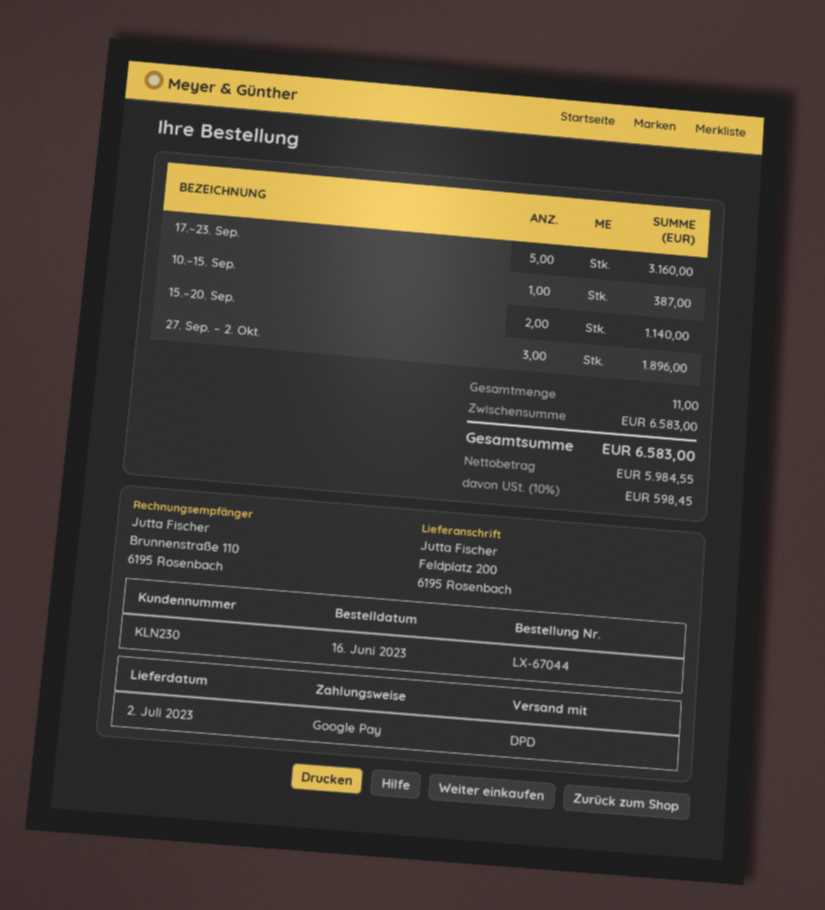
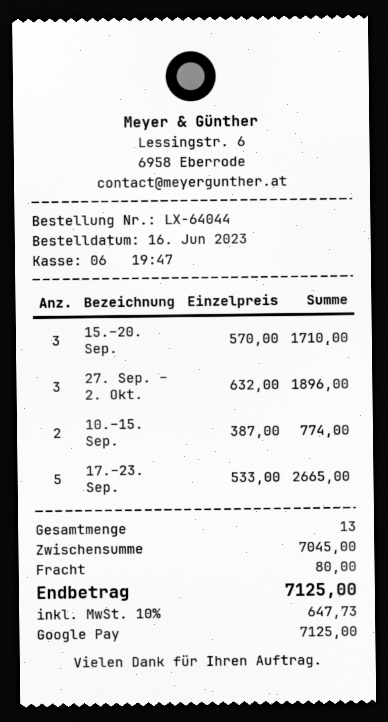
order number: LX-67044 -> LX-64044
17.–23. Sep.: 5 for 3160.00 -> 5 for 2665.00
10.–15. Sep.: 1 for 387.00 -> 2 for 774.00
15.–20. Sep.: 2 for 1140.00 -> 3 for 1710.00
total quantity: 11 -> 13
subtotal: 6583.00 -> 7045.00
shipping: none -> 80.00
tax: 10% = 598.45 -> 10% = 647.73
total: 6583.00 -> 7125.00

